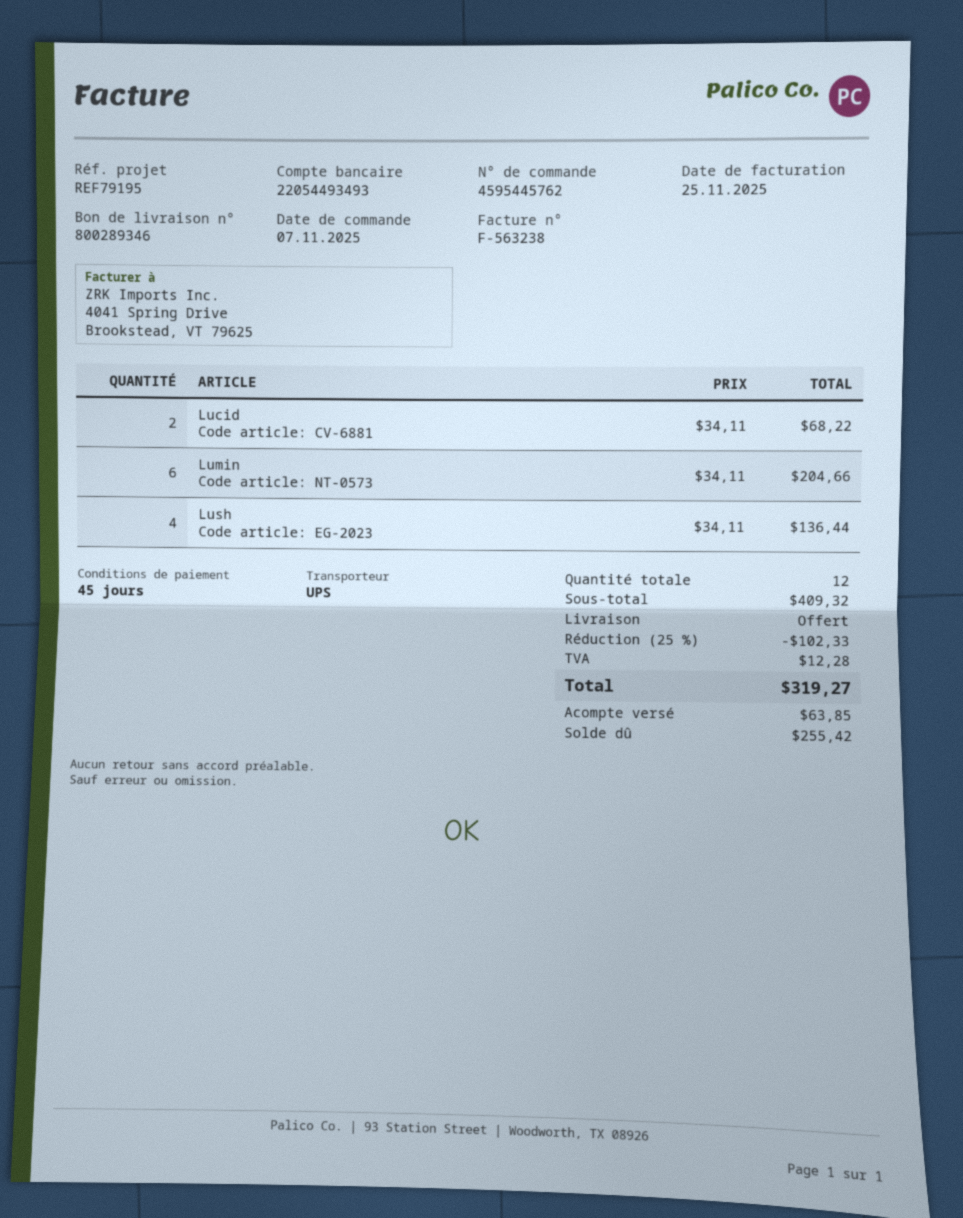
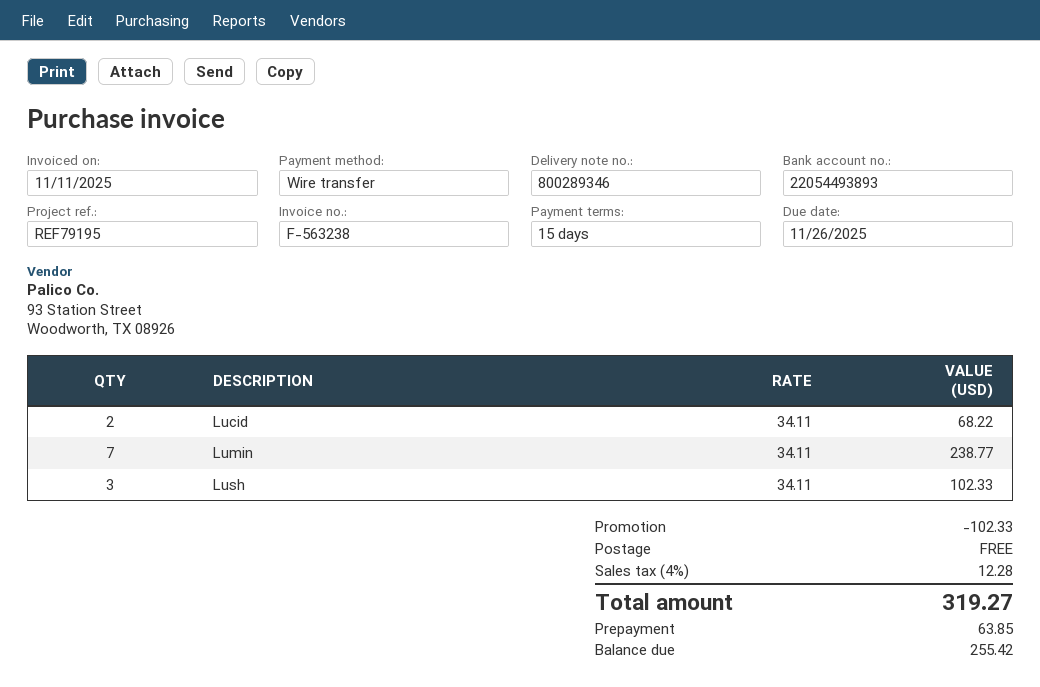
invoice date: 2025-11-25 -> 2025-11-11
payment terms: 45 days -> 15 days
bank account: 22054493493 -> 22054493893
Lumin: 6 x 34.11 = 204.66 -> 7 x 34.11 = 238.77
Lush: 4 x 34.11 = 136.44 -> 3 x 34.11 = 102.33

